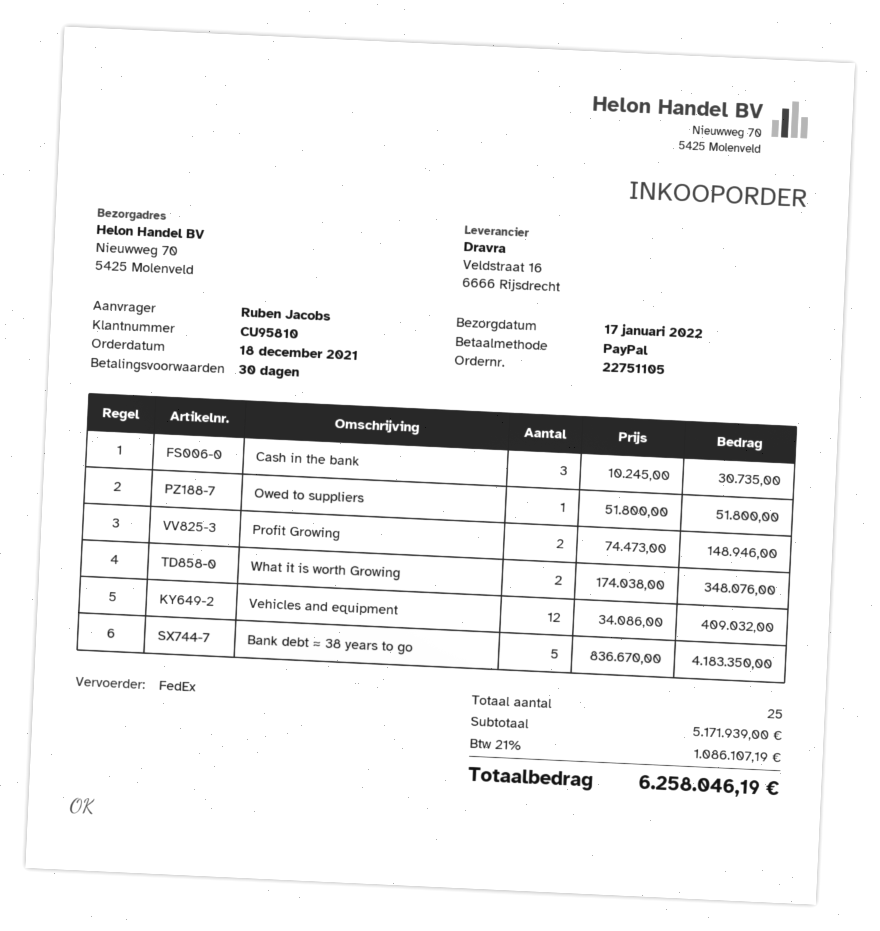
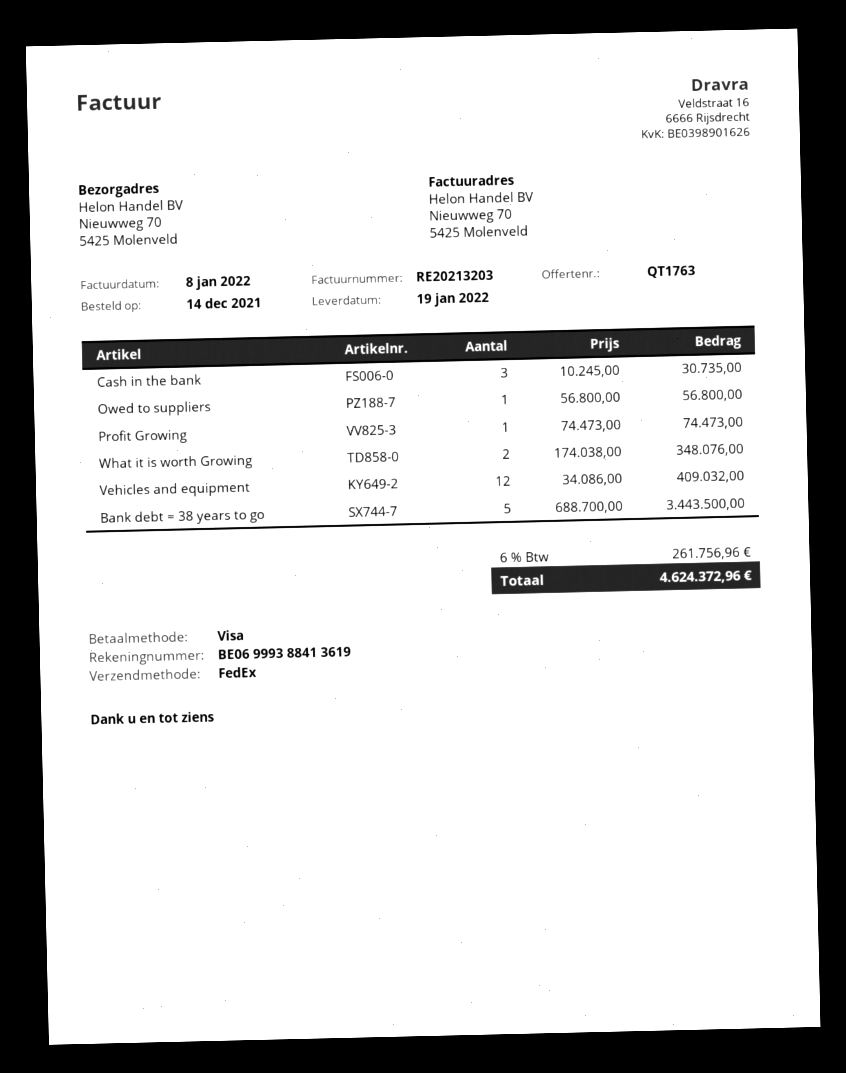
order date: 2021-12-18 -> 2021-12-14
delivery date: 2022-01-17 -> 2022-01-19
payment method: PayPal -> Visa
Owed to suppliers: 1 x 51800.00 = 51800.00 -> 1 x 56800.00 = 56800.00
Profit Growing: 2 x 74473.00 = 148946.00 -> 1 x 74473.00 = 74473.00
Bank debt ≈ 38 years to go: 5 x 836670.00 = 4183350.00 -> 5 x 688700.00 = 3443500.00
tax: 21% = 1086107.19 -> 6% = 261756.96
total: 6258046.19 -> 4624372.96

